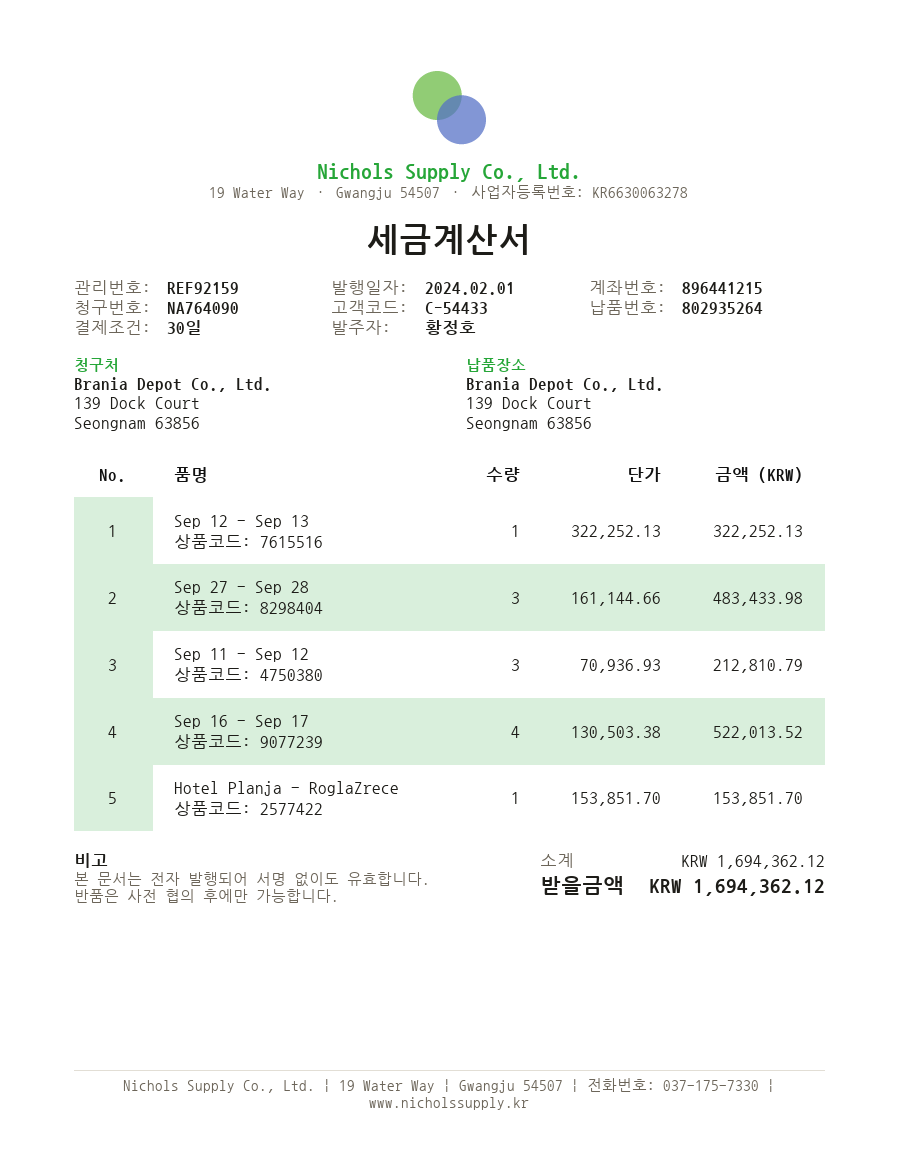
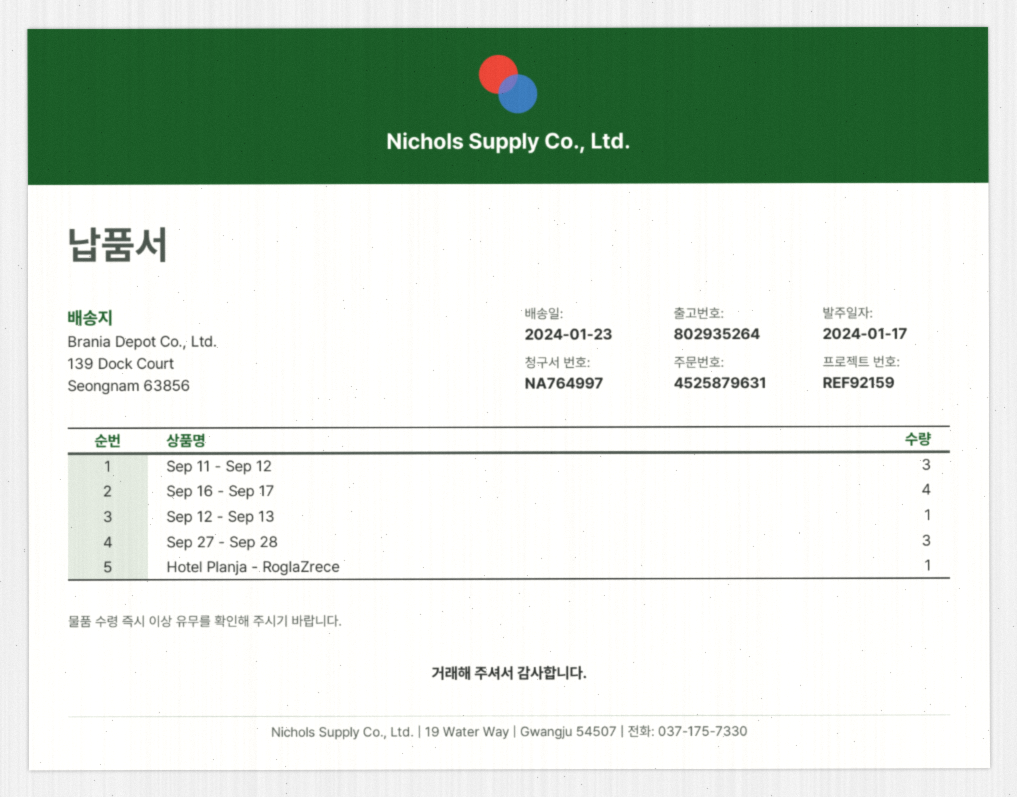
invoice number: NA764090 -> NA764997

